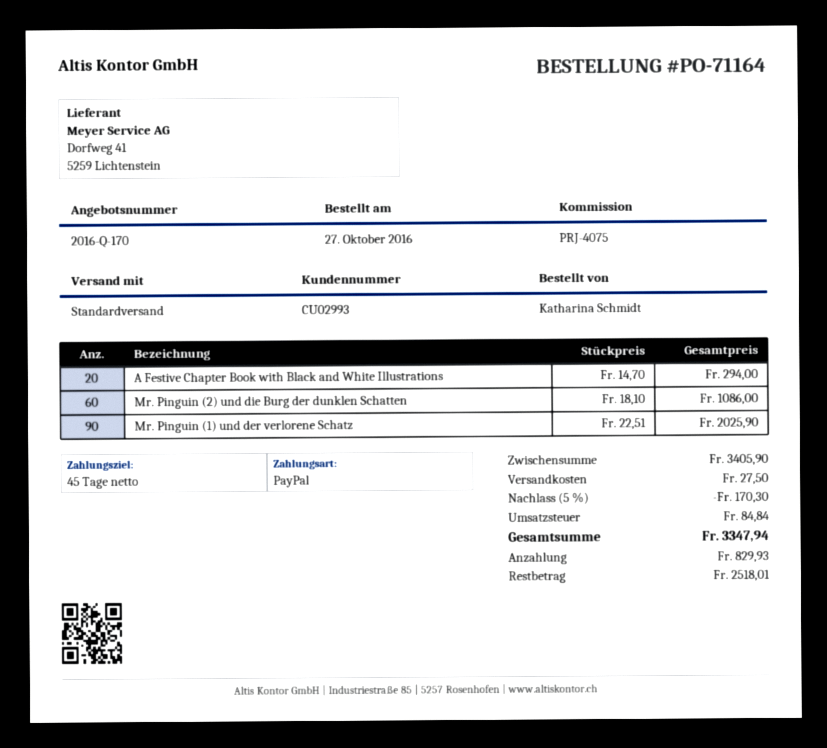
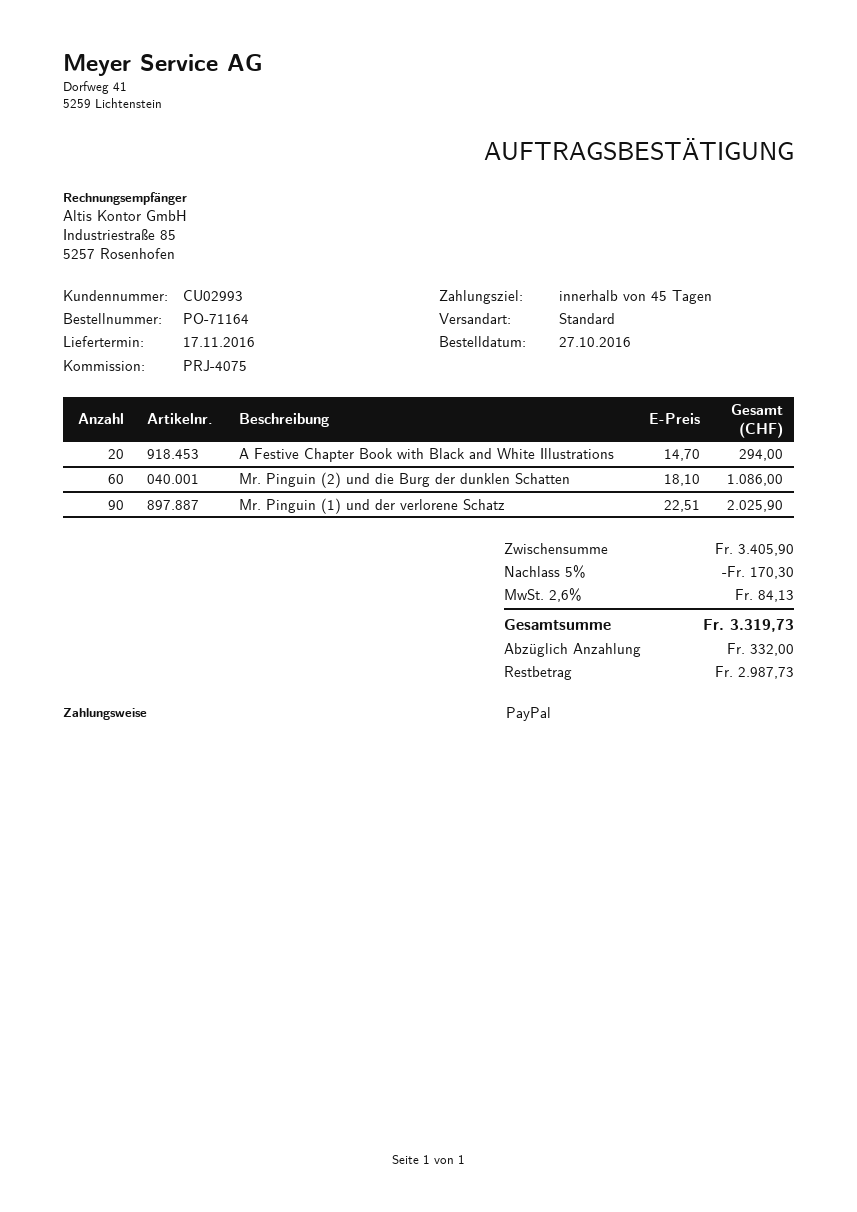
shipping: 27.50 -> none
tax: 84.84 -> 84.13
total: 3347.94 -> 3319.73
deposit: 829.93 -> 332.00
balance: 2518.01 -> 2987.73

